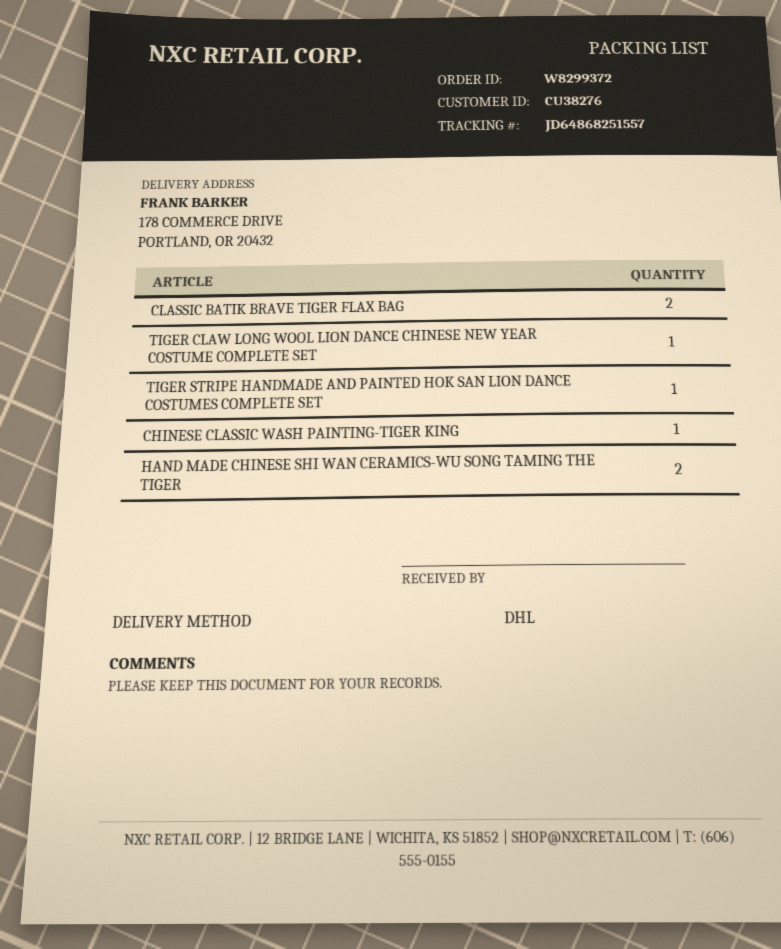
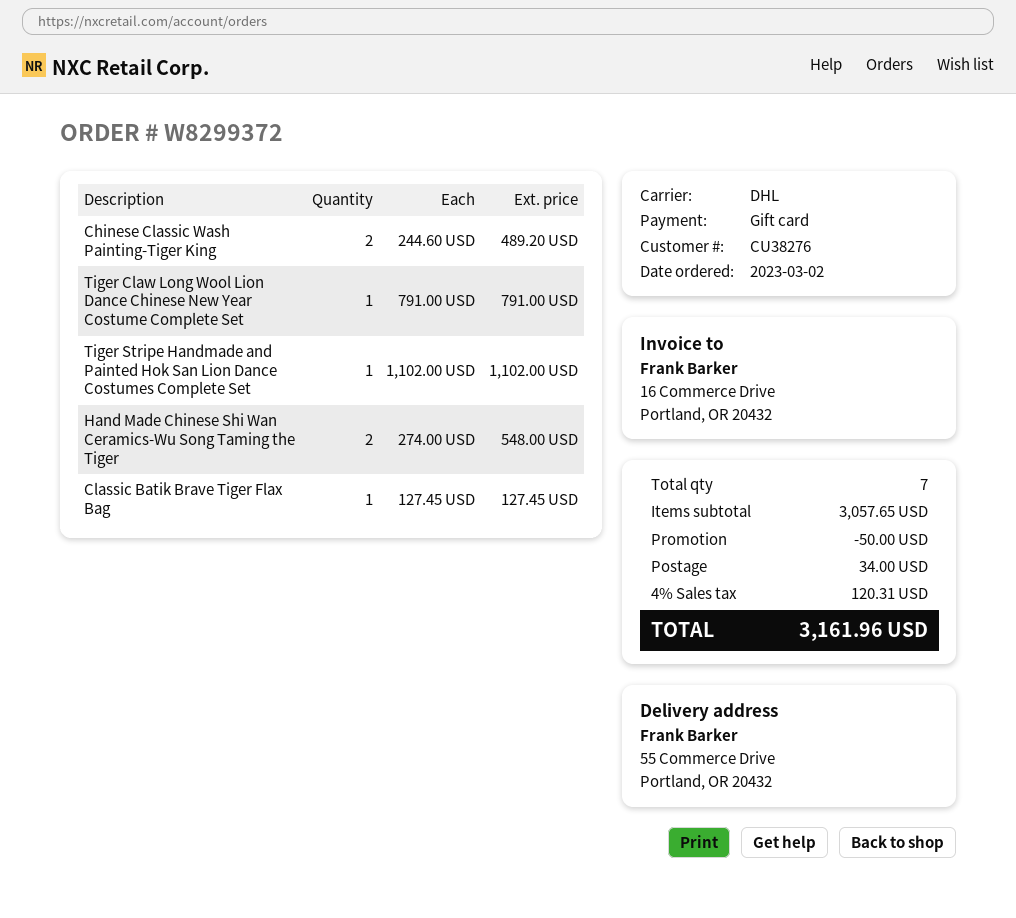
ship to: 178 COMMERCE DRIVE, PORTLAND, OR 20432 -> 55 Commerce Drive, Portland, OR 20432
CLASSIC BATIK BRAVE TIGER FLAX BAG: 2 -> 1
CHINESE CLASSIC WASH PAINTING-TIGER KING: 1 -> 2

